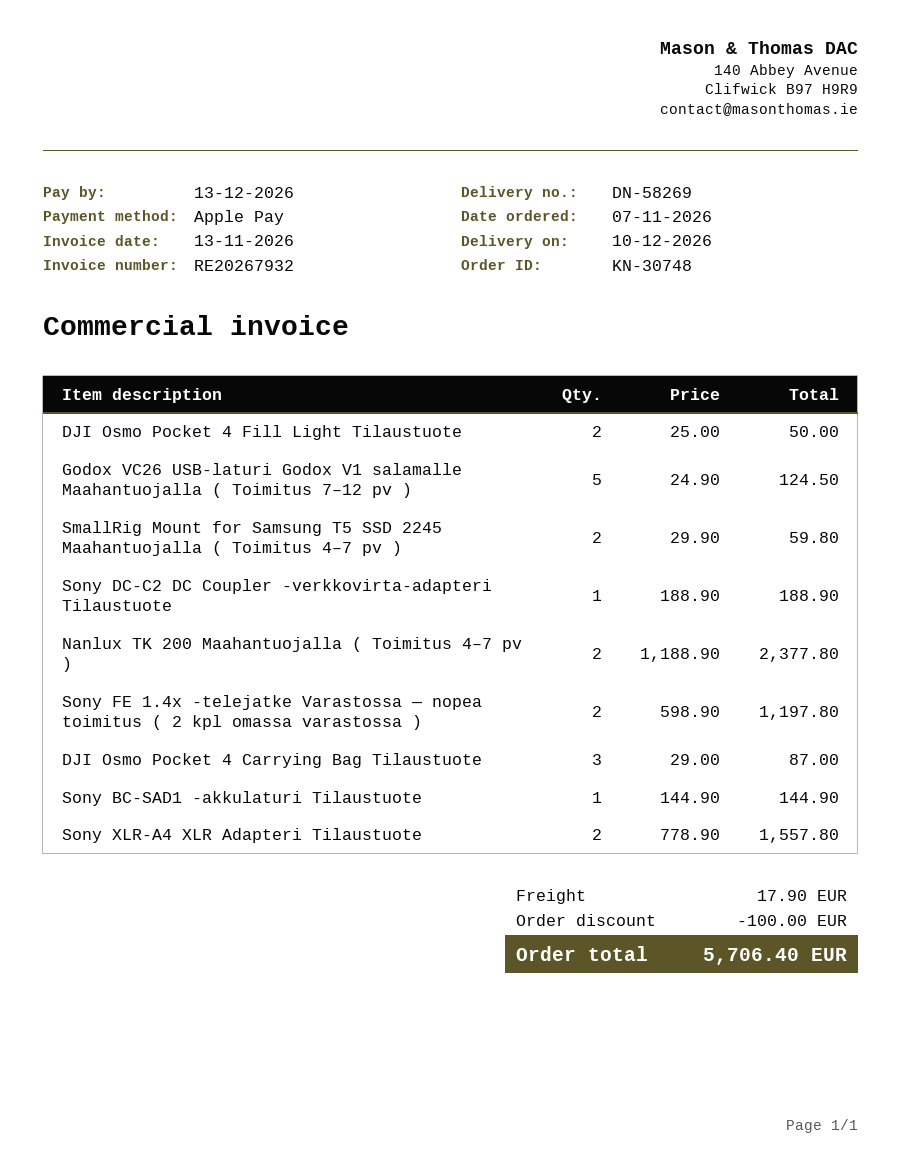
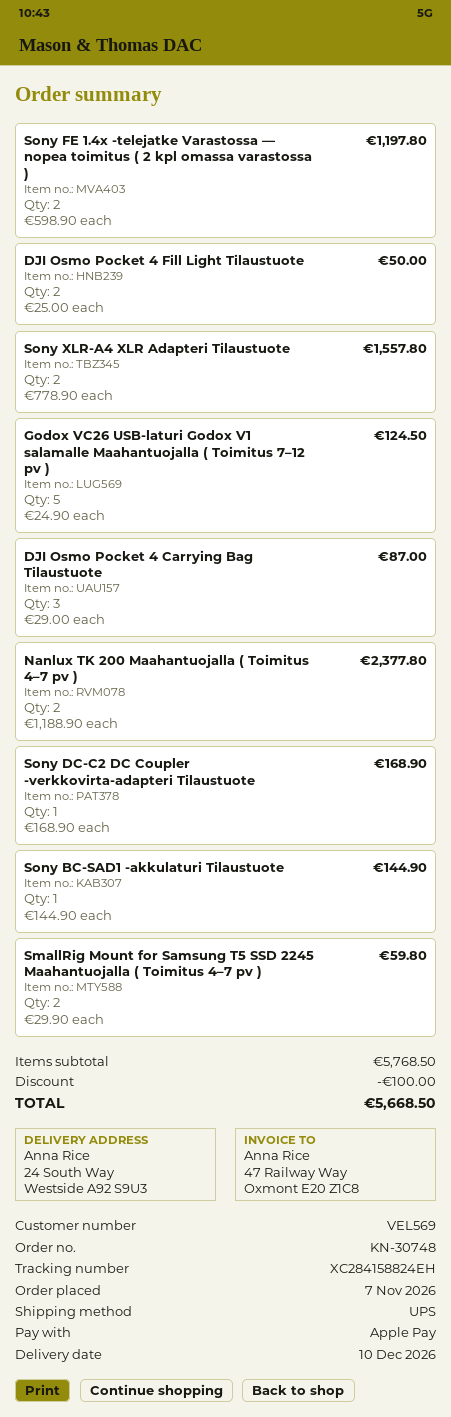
Sony DC-C2 DC Coupler -verkkovirta-adapteri Tilaustuote: 1 x 188.90 = 188.90 -> 1 x 168.90 = 168.90
shipping: 17.90 -> none
total: 5706.40 -> 5668.50

